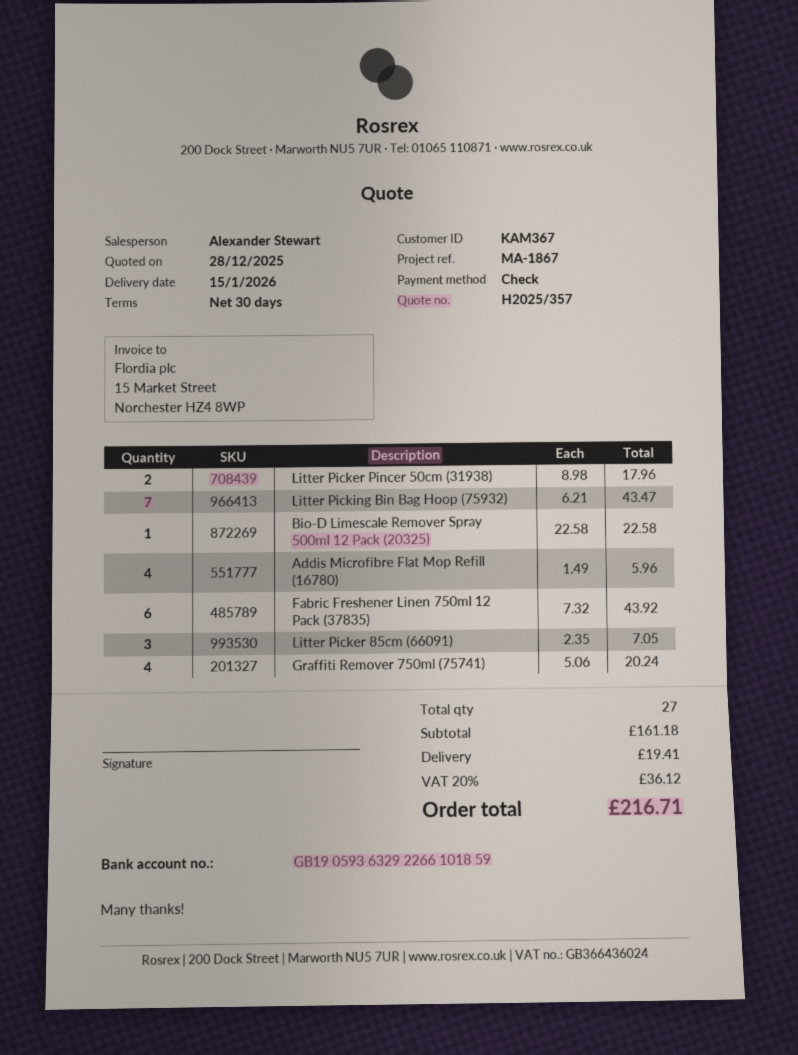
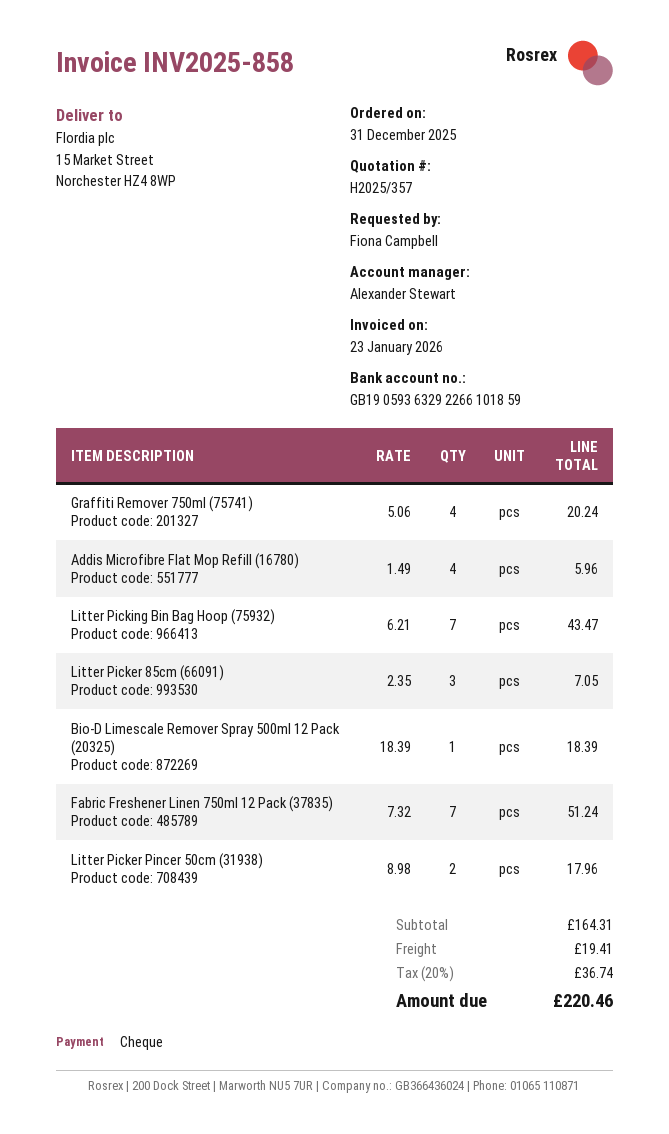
Bio-D Limescale Remover Spray 500ml 12 Pack (20325): 1 x 22.58 = 22.58 -> 1 x 18.39 = 18.39
Fabric Freshener Linen 750ml 12 Pack (37835): 6 x 7.32 = 43.92 -> 7 x 7.32 = 51.24
subtotal: 161.18 -> 164.31
tax: 20% = 36.12 -> 20% = 36.74
total: 216.71 -> 220.46

